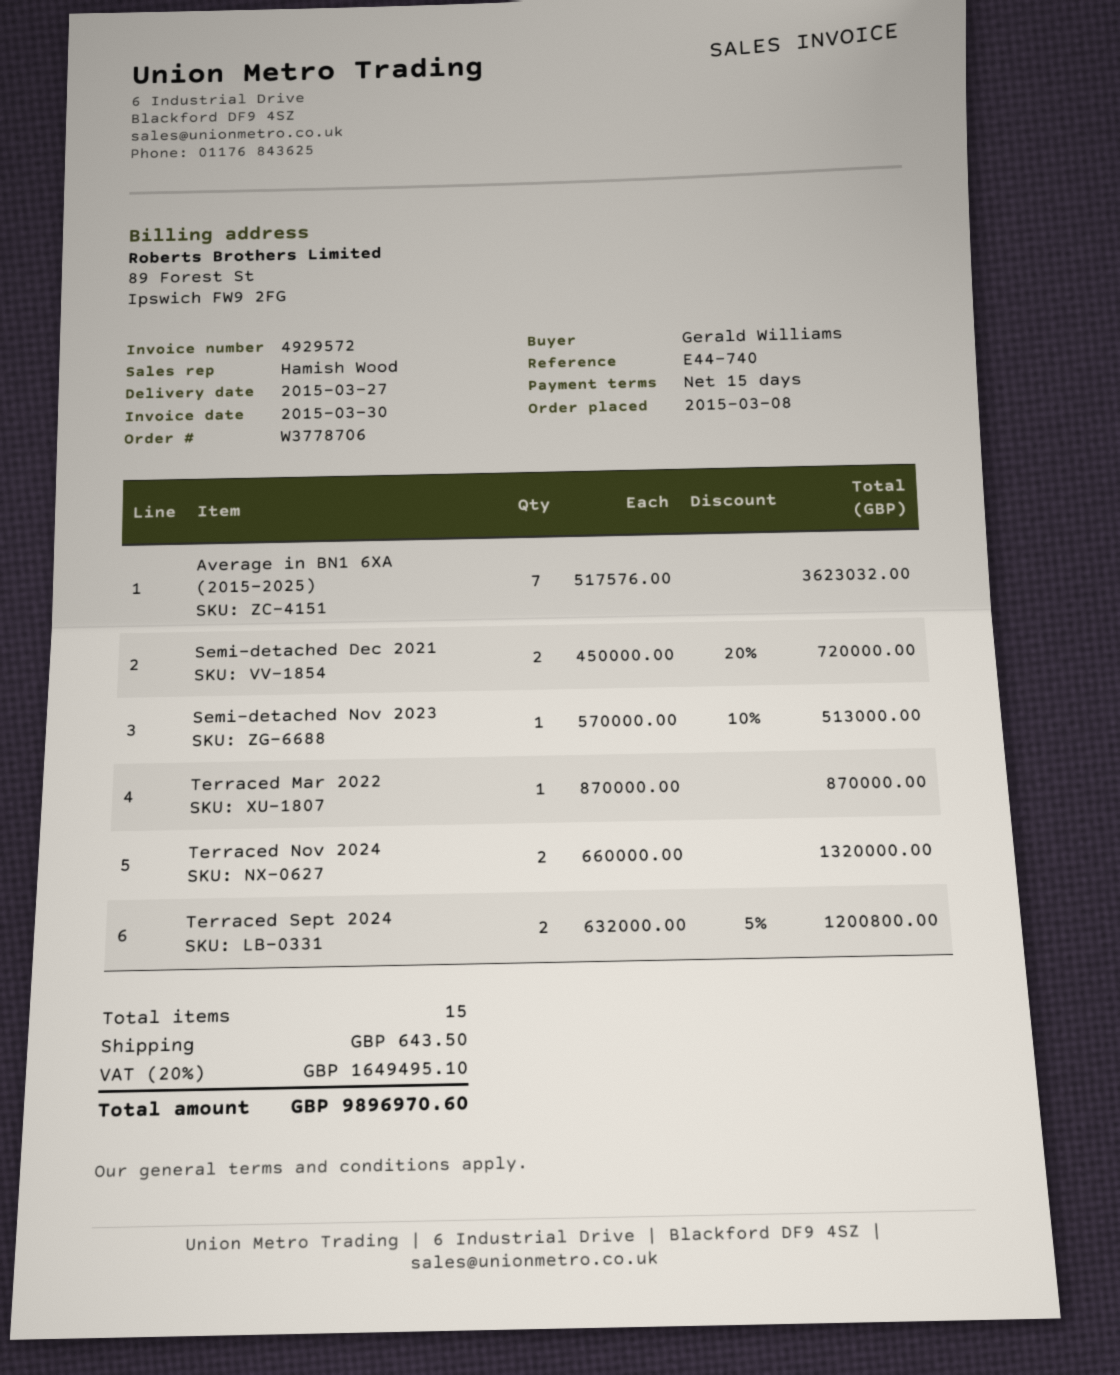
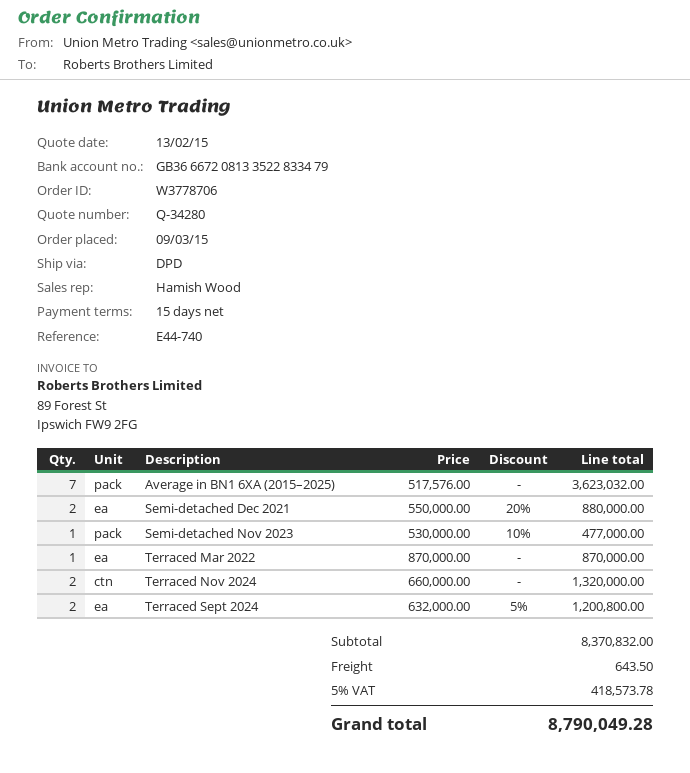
order date: 2015-03-08 -> 2015-03-09
Semi-detached Dec 2021: 2 x 450000.00 - 20% = 720000.00 -> 2 x 550000.00 - 20% = 880000.00
Semi-detached Nov 2023: 1 x 570000.00 - 10% = 513000.00 -> 1 x 530000.00 - 10% = 477000.00
tax: 20% = 1649495.10 -> 5% = 418573.78
total: 9896970.60 -> 8790049.28

